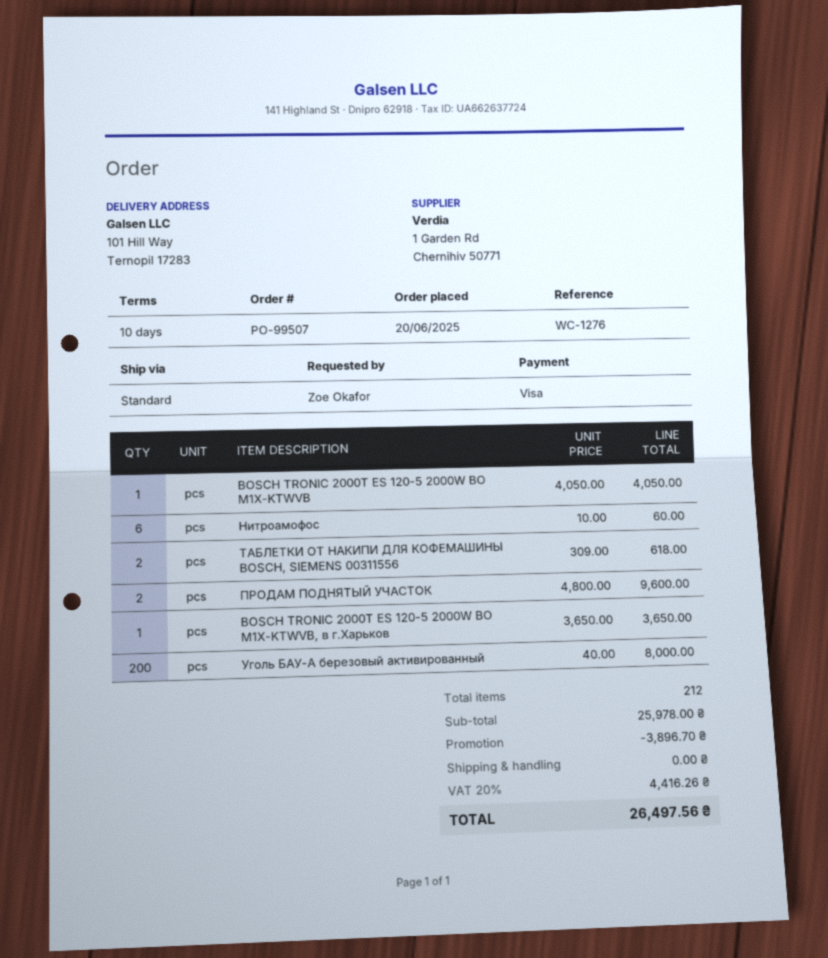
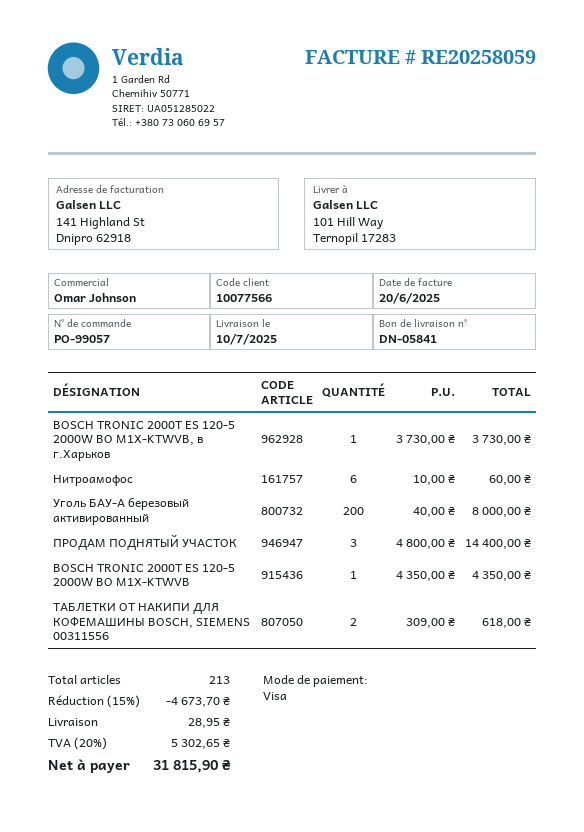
order number: PO-99507 -> PO-99057
BOSCH TRONIC 2000T ES 120-5 2000W BO M1X-KTWVB: 1 x 4050.00 = 4050.00 -> 1 x 4350.00 = 4350.00
ПРОДАМ ПОДНЯТЫЙ УЧАСТОК: 2 x 4800.00 = 9600.00 -> 3 x 4800.00 = 14400.00
BOSCH TRONIC 2000T ES 120-5 2000W BO M1X-KTWVB, в г.Харьков: 1 x 3650.00 = 3650.00 -> 1 x 3730.00 = 3730.00
total quantity: 212 -> 213
discount: 3896.70 -> 4673.70
shipping: 0.00 -> 28.95
tax: 20% = 4416.26 -> 20% = 5302.65
total: 26497.56 -> 31815.90

